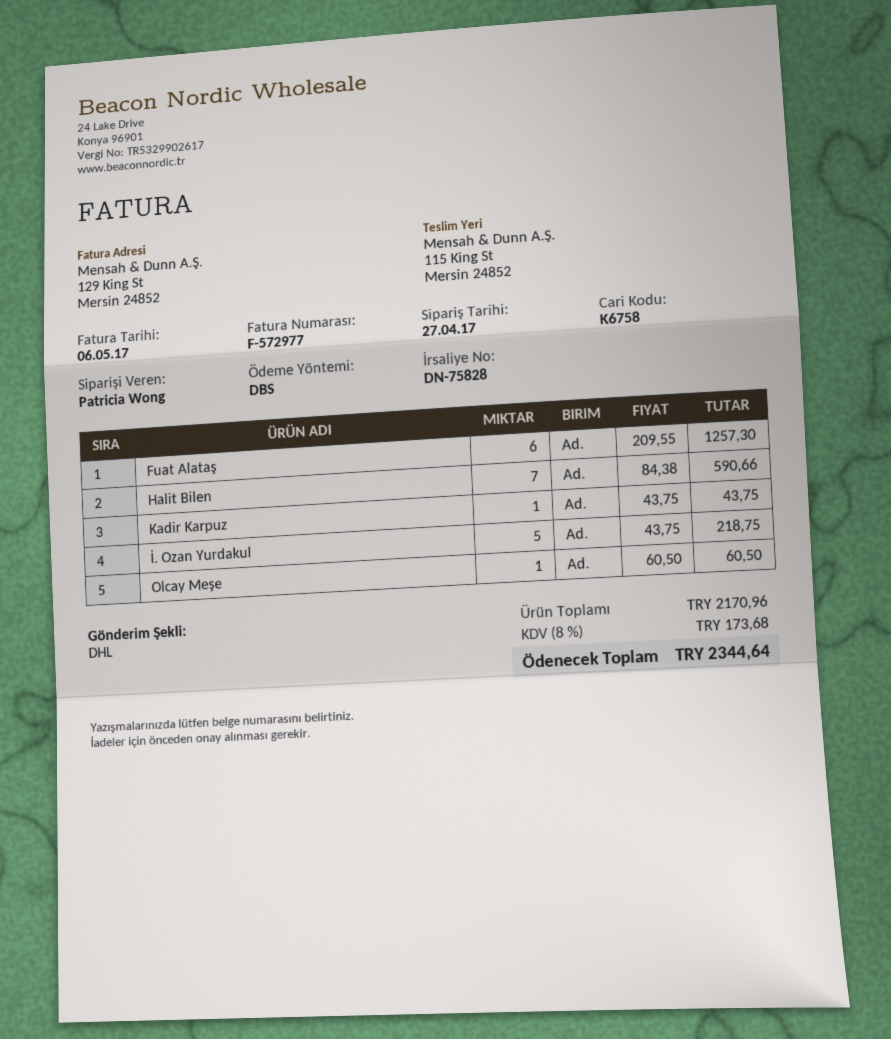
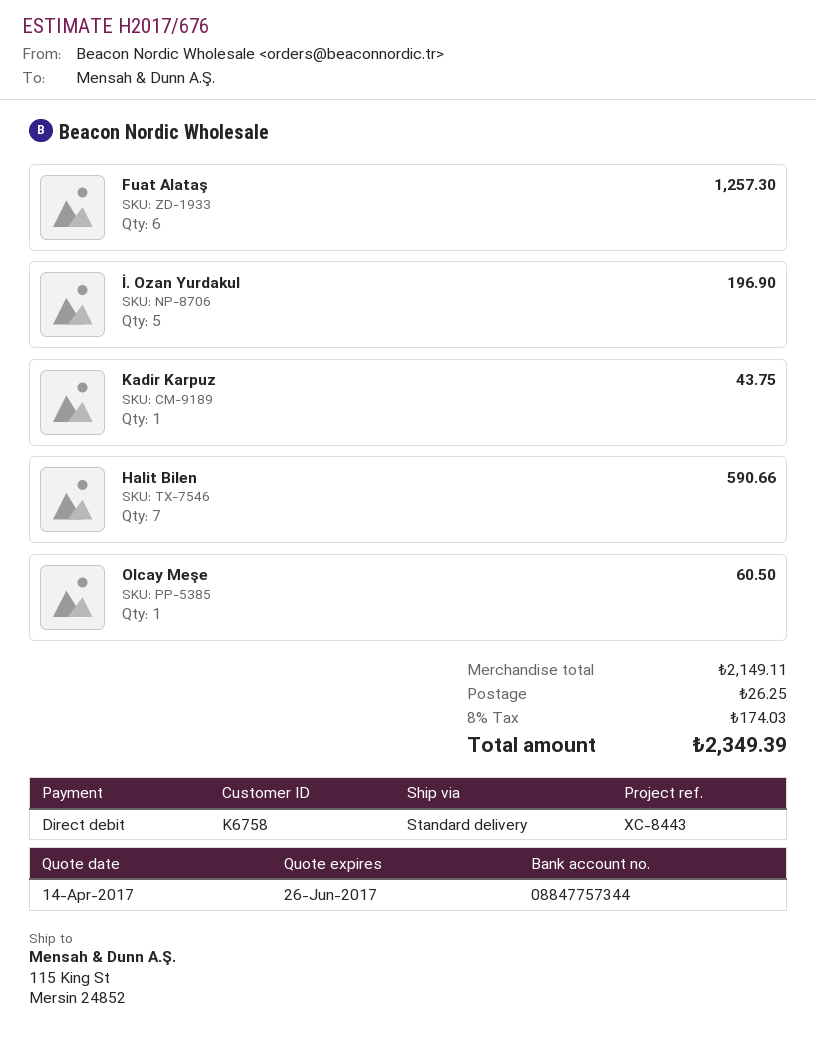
shipping method: DHL -> standard
İ. Ozan Yurdakul: 5 for 218.75 -> 5 for 196.90
subtotal: 2170.96 -> 2149.11
shipping: none -> 26.25
tax: 8% = 173.68 -> 8% = 174.03
total: 2344.64 -> 2349.39

